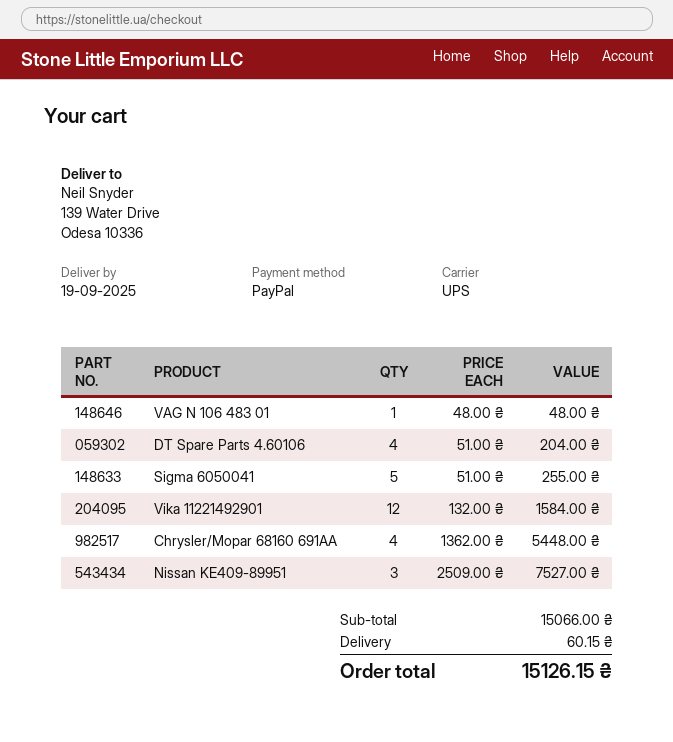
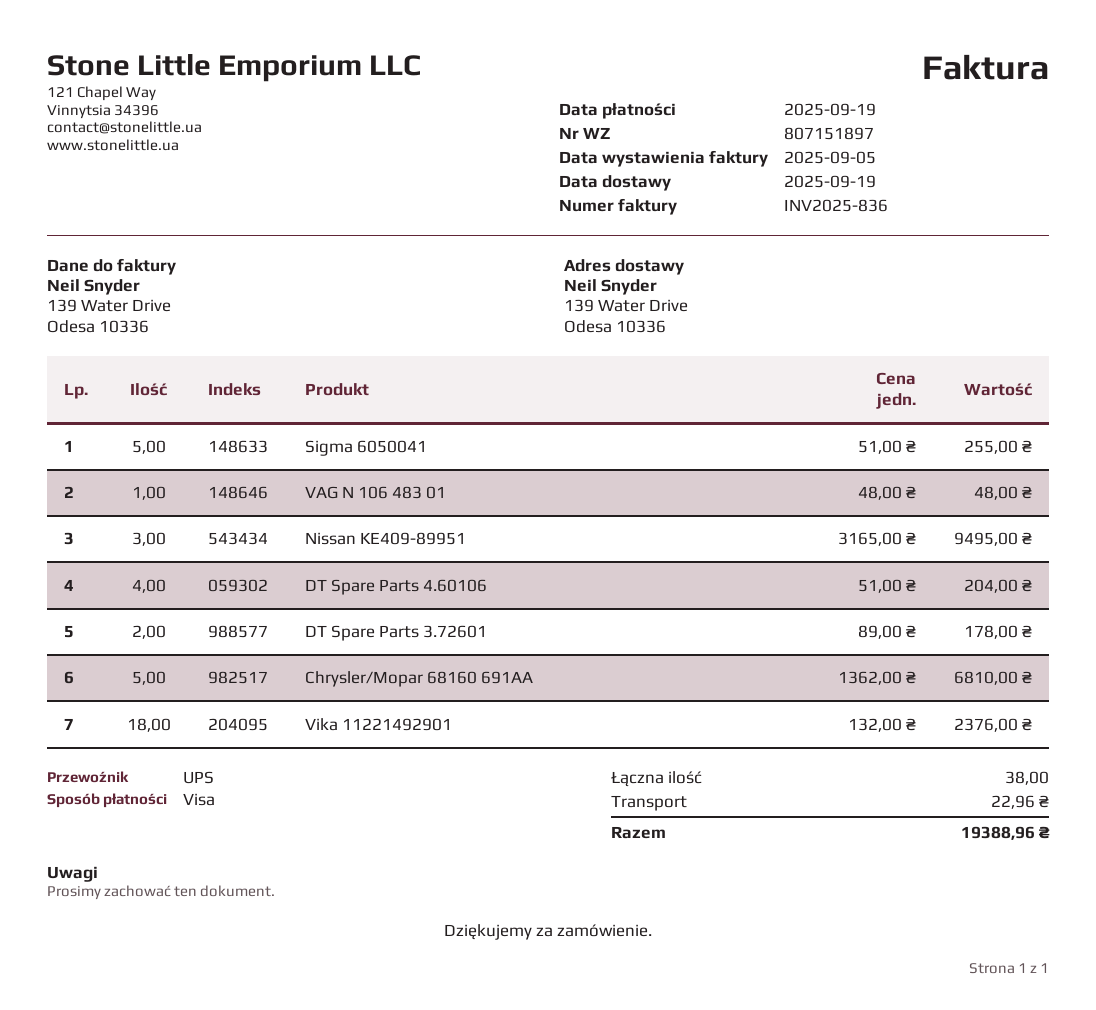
payment method: PayPal -> Visa
Vika 11221492901: 12 x 132.00 = 1584.00 -> 18 x 132.00 = 2376.00
Chrysler/Mopar 68160 691AA: 4 x 1362.00 = 5448.00 -> 5 x 1362.00 = 6810.00
Nissan KE409-89951: 3 x 2509.00 = 7527.00 -> 3 x 3165.00 = 9495.00
DT Spare Parts 3.72601: none -> 2 x 89.00 = 178.00
shipping: 60.15 -> 22.96
total: 15126.15 -> 19388.96

